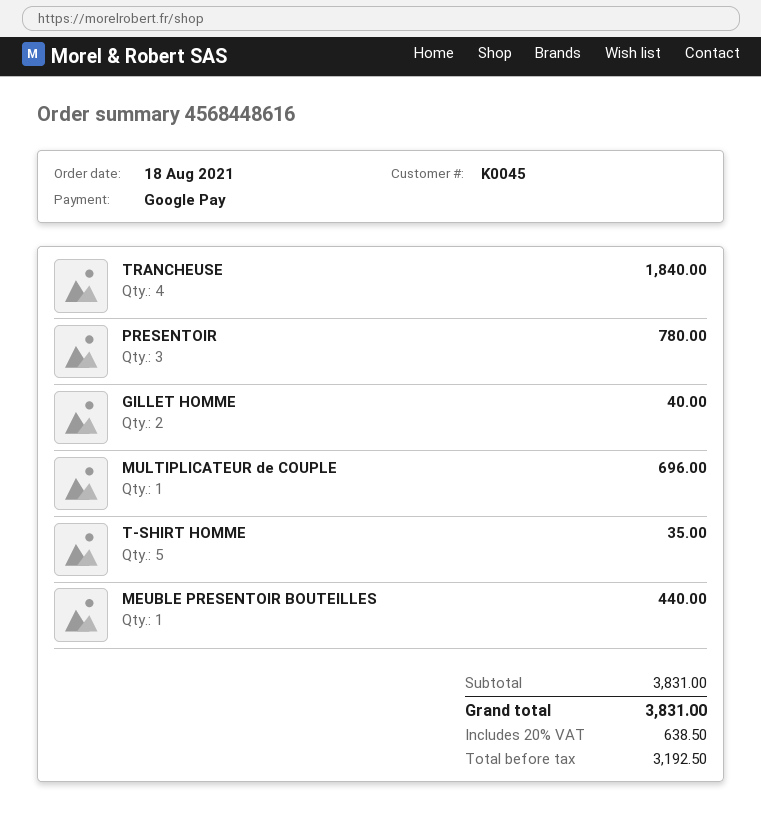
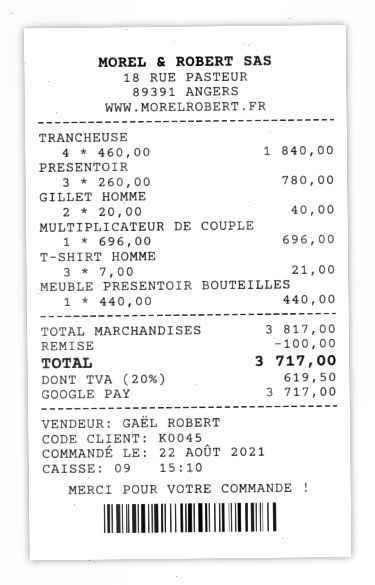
order date: 2021-08-18 -> 2021-08-22
T-SHIRT HOMME: 5 for 35.00 -> 3 for 21.00
subtotal: 3831.00 -> 3817.00
discount: none -> 100.00
tax: 20% = 638.50 -> 20% = 619.50
total: 3831.00 -> 3717.00

